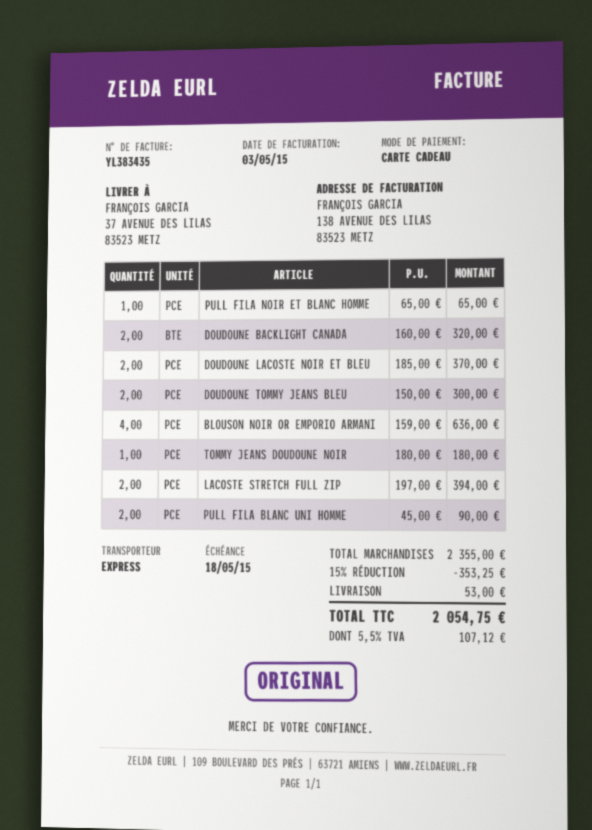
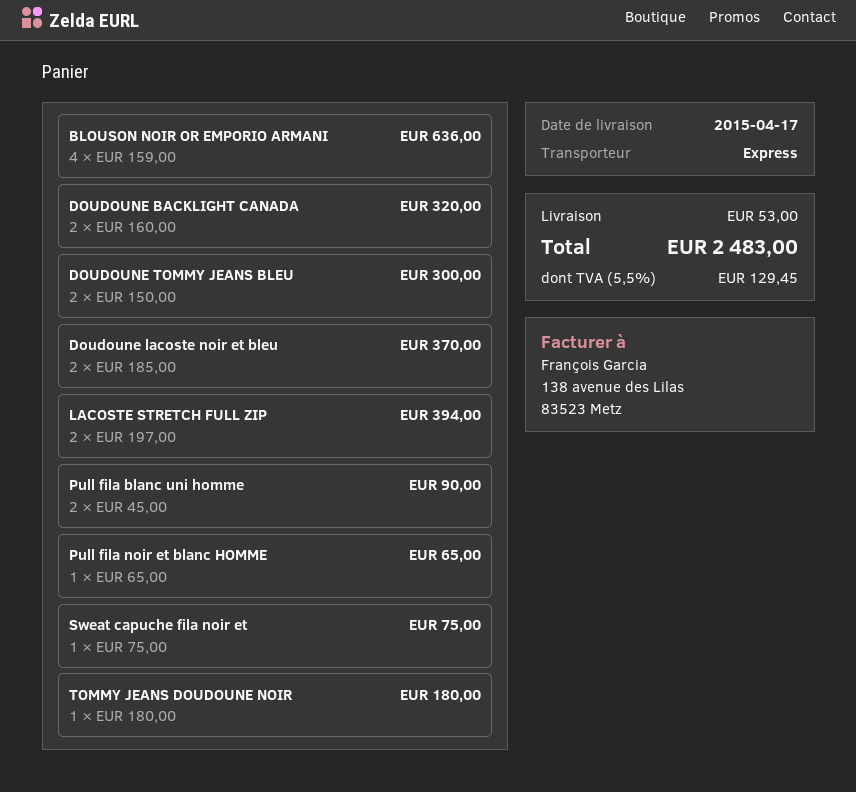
Sweat capuche fila noir et: none -> 1 x 75.00 = 75.00
discount: 15% = 353.25 -> none
tax: 5.5% = 107.12 -> 5.5% = 129.45
total: 2054.75 -> 2483.00

